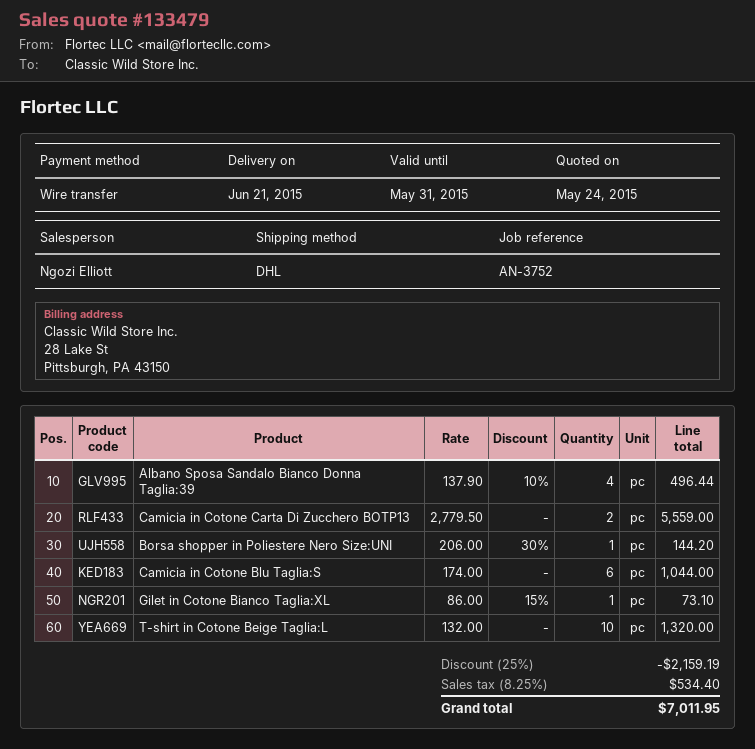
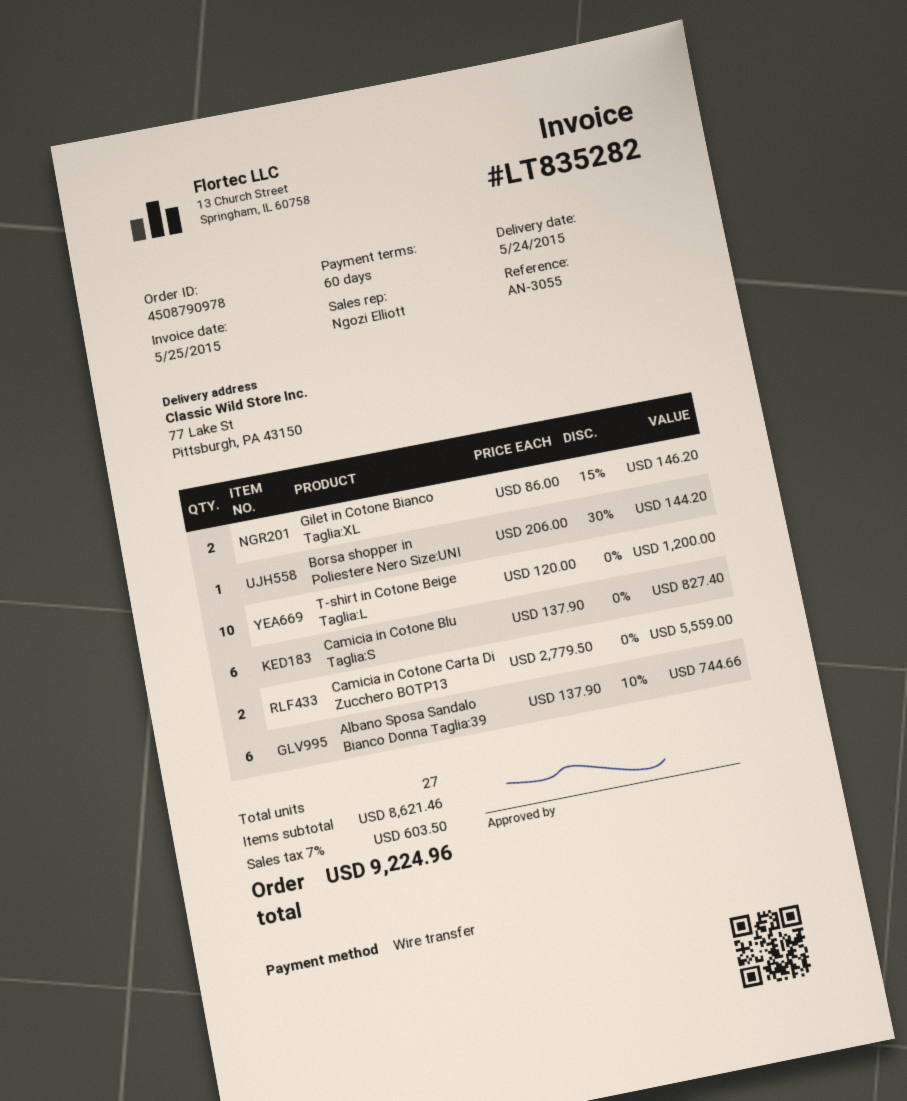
delivery date: 2015-06-21 -> 2015-05-24
reference: AN-3752 -> AN-3055
Albano Sposa Sandalo Bianco Donna Taglia:39: 4 x 137.90 - 10% = 496.44 -> 6 x 137.90 - 10% = 744.66
Camicia in Cotone Blu Taglia:S: 6 x 174.00 = 1044.00 -> 6 x 137.90 = 827.40
Gilet in Cotone Bianco Taglia:XL: 1 x 86.00 - 15% = 73.10 -> 2 x 86.00 - 15% = 146.20
T-shirt in Cotone Beige Taglia:L: 10 x 132.00 = 1320.00 -> 10 x 120.00 = 1200.00
discount: 25% = 2159.19 -> none
tax: 8.25% = 534.40 -> 7% = 603.50
total: 7011.95 -> 9224.96

